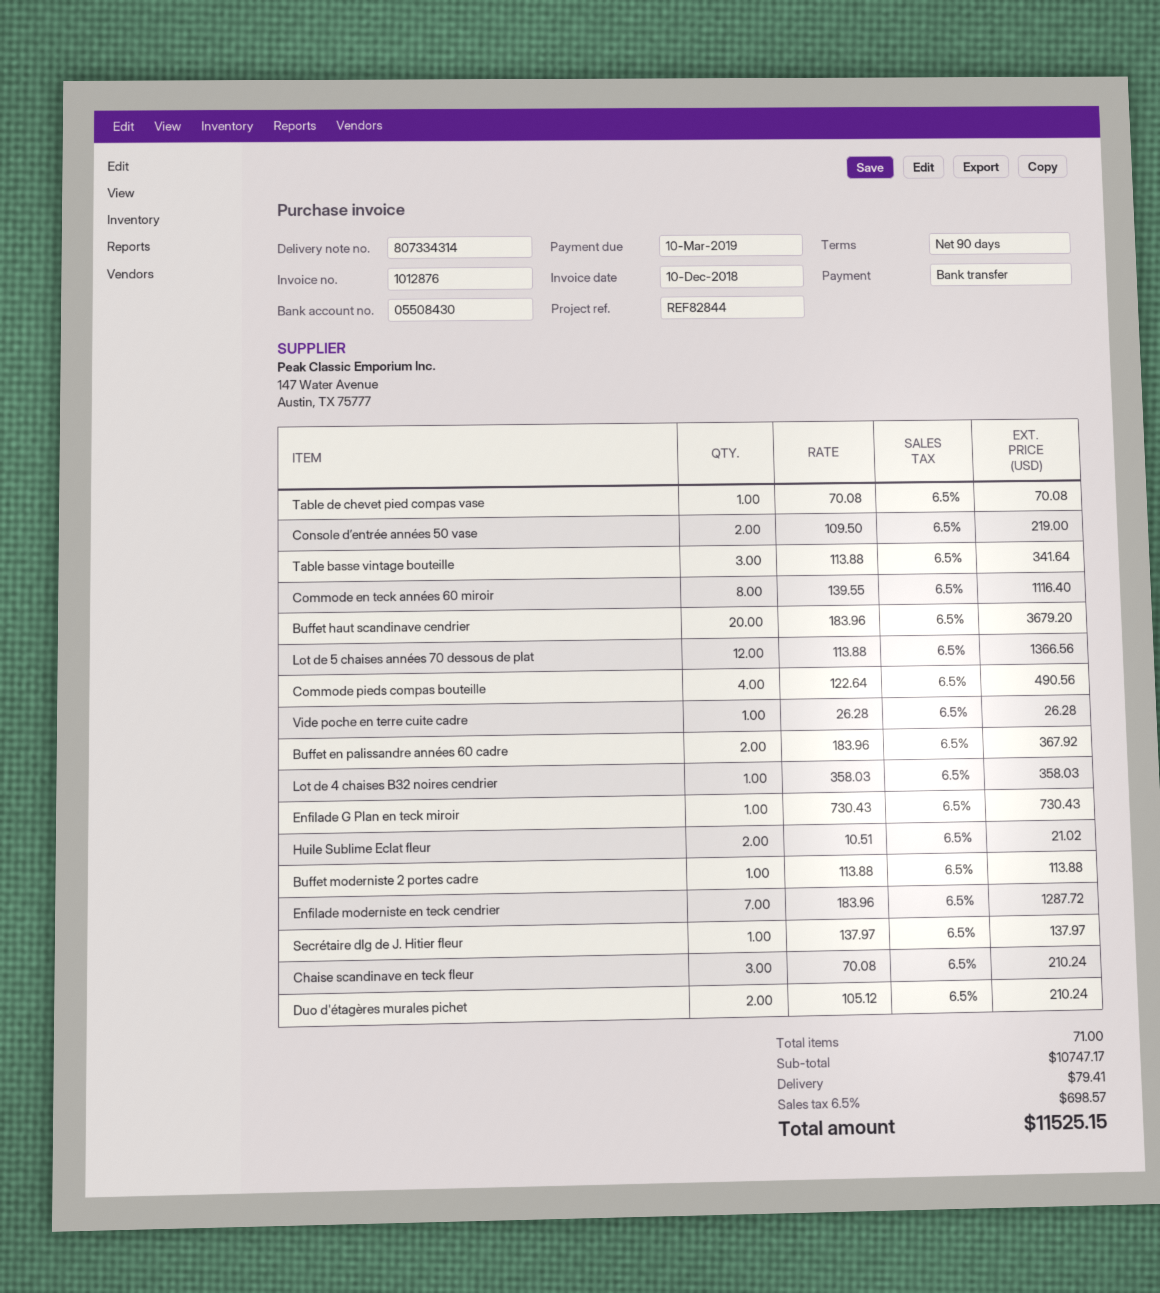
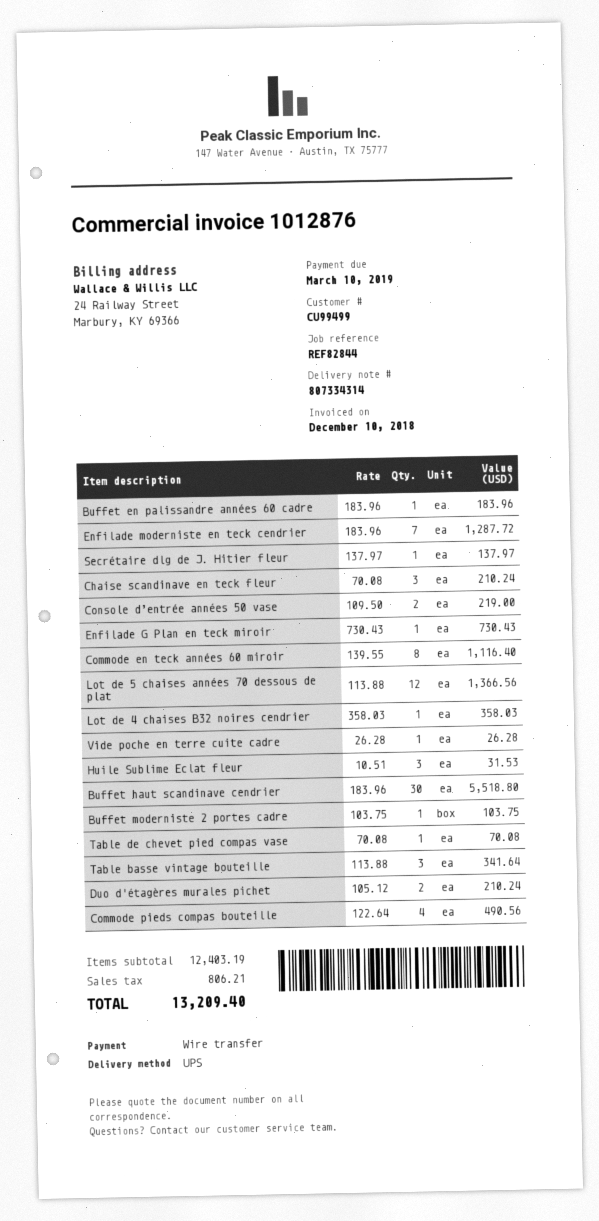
Buffet haut scandinave cendrier: 20 x 183.96 = 3679.20 -> 30 x 183.96 = 5518.80
Buffet en palissandre années 60 cadre: 2 x 183.96 = 367.92 -> 1 x 183.96 = 183.96
Huile Sublime Eclat fleur: 2 x 10.51 = 21.02 -> 3 x 10.51 = 31.53
Buffet moderniste 2 portes cadre: 1 x 113.88 = 113.88 -> 1 x 103.75 = 103.75
subtotal: 10747.17 -> 12403.19
shipping: 79.41 -> none
tax: 698.57 -> 806.21
total: 11525.15 -> 13209.40

